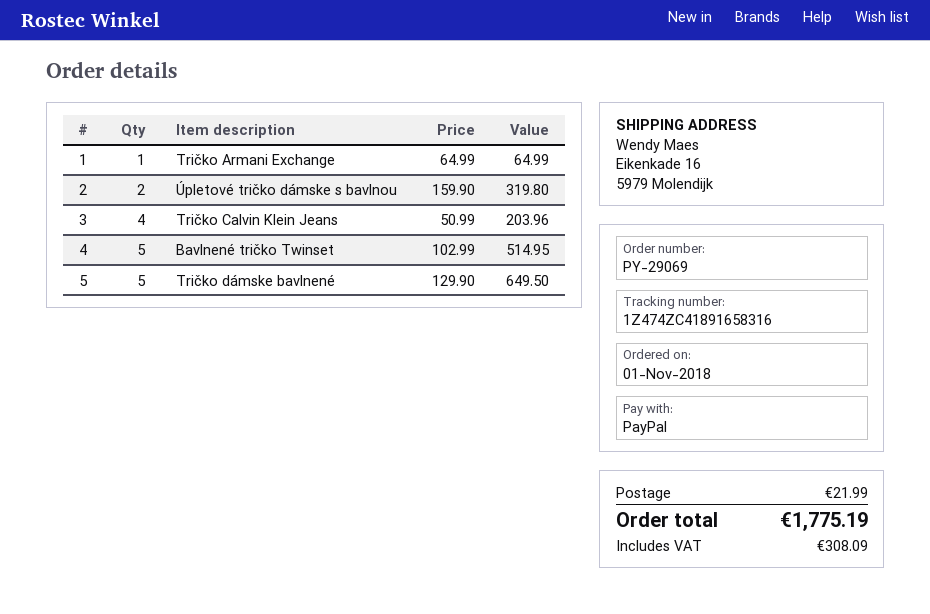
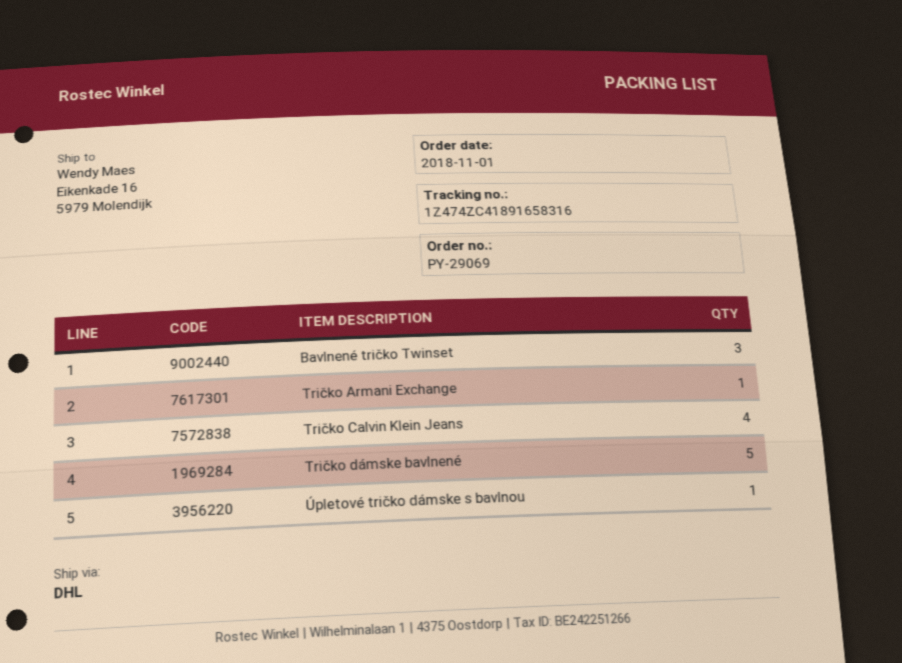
Úpletové tričko dámske s bavlnou: 2 -> 1
Bavlnené tričko Twinset: 5 -> 3

